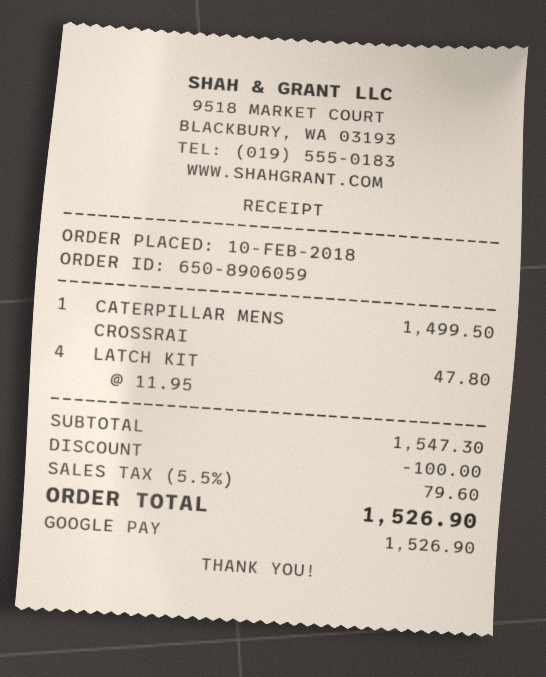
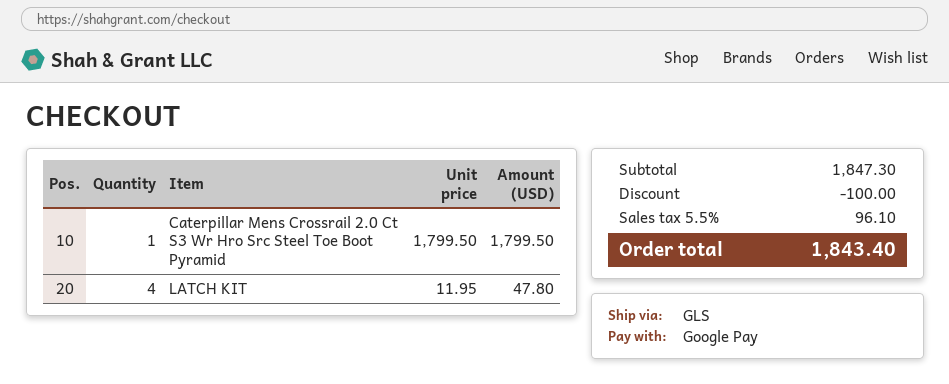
CATERPILLAR MENS CROSSRAI: 1 x 1499.50 = 1499.50 -> 1 x 1799.50 = 1799.50
subtotal: 1547.30 -> 1847.30
tax: 5.5% = 79.60 -> 5.5% = 96.10
total: 1526.90 -> 1843.40

